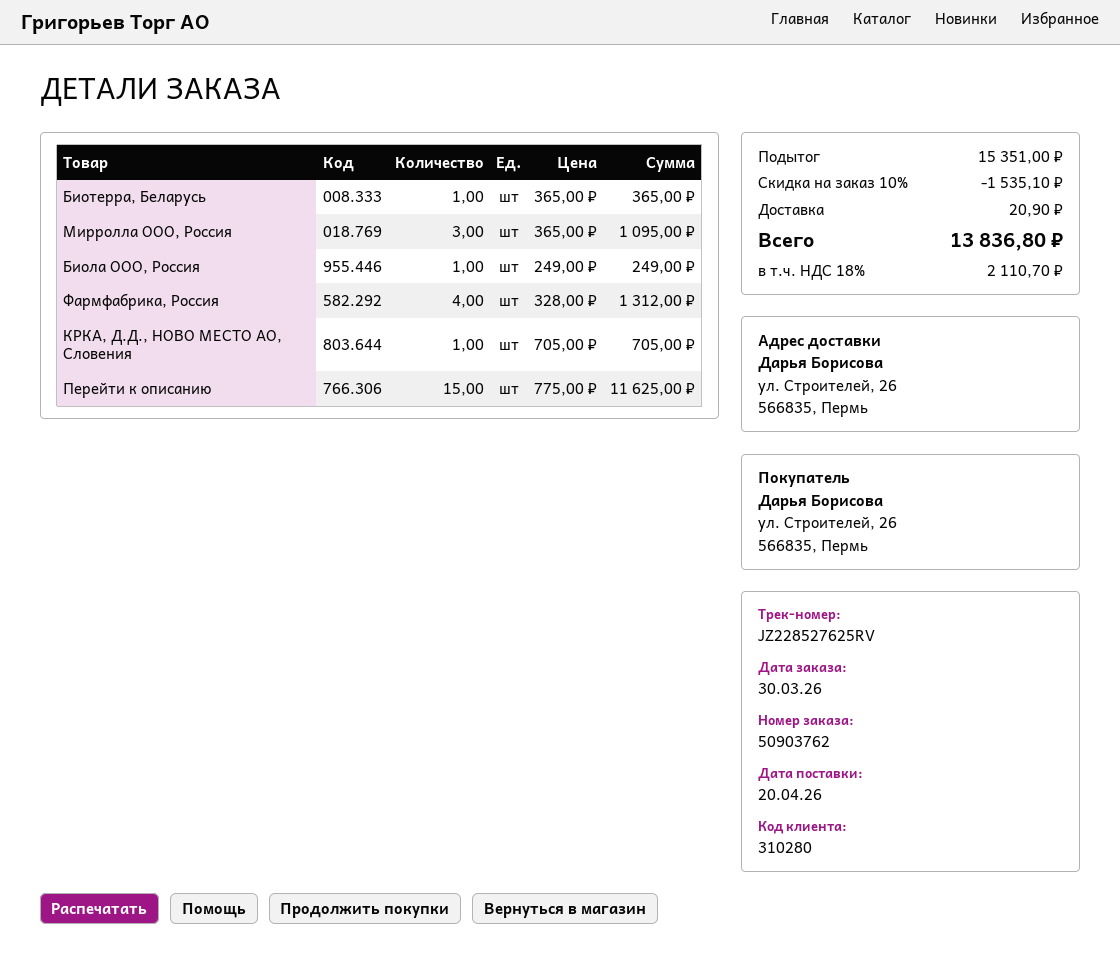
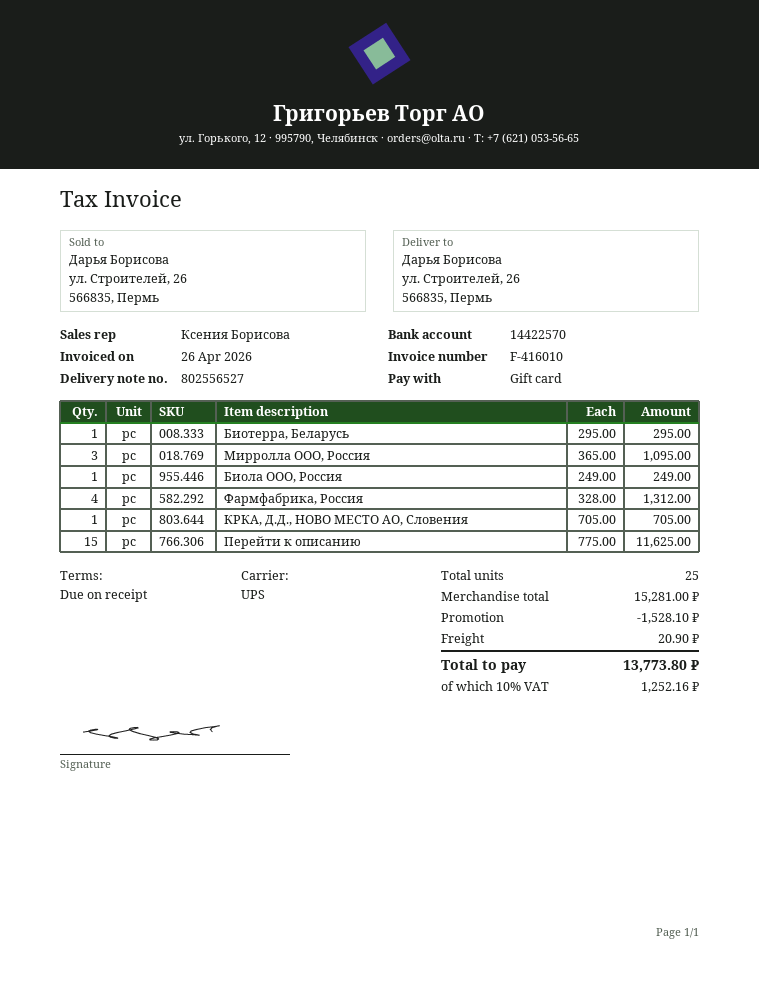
Биотерра, Беларусь: 1 x 365.00 = 365.00 -> 1 x 295.00 = 295.00
subtotal: 15351.00 -> 15281.00
discount: 1535.10 -> 1528.10
tax: 18% = 2110.70 -> 10% = 1252.16
total: 13836.80 -> 13773.80

